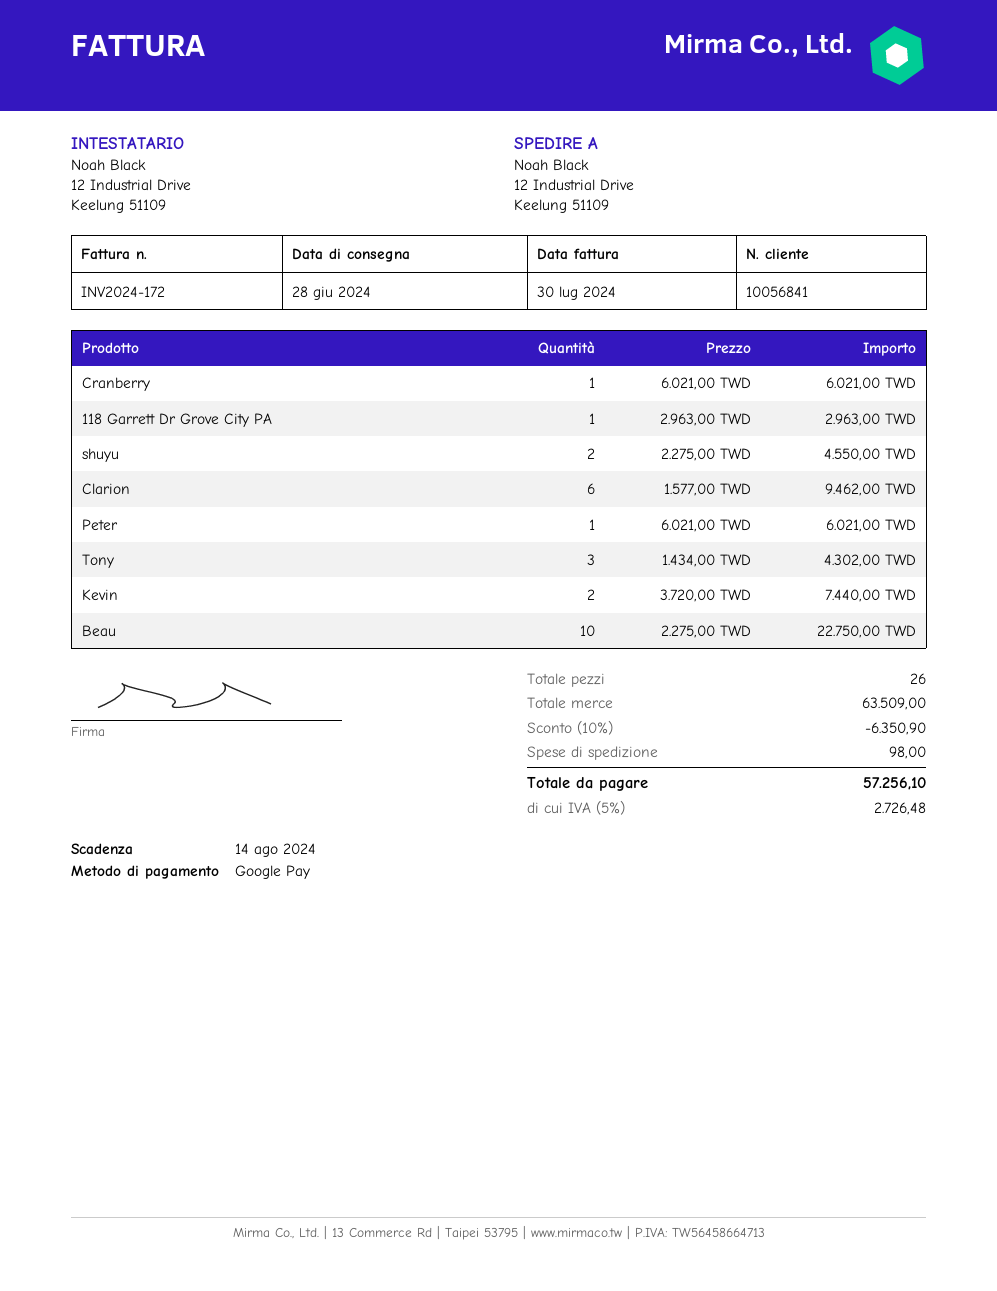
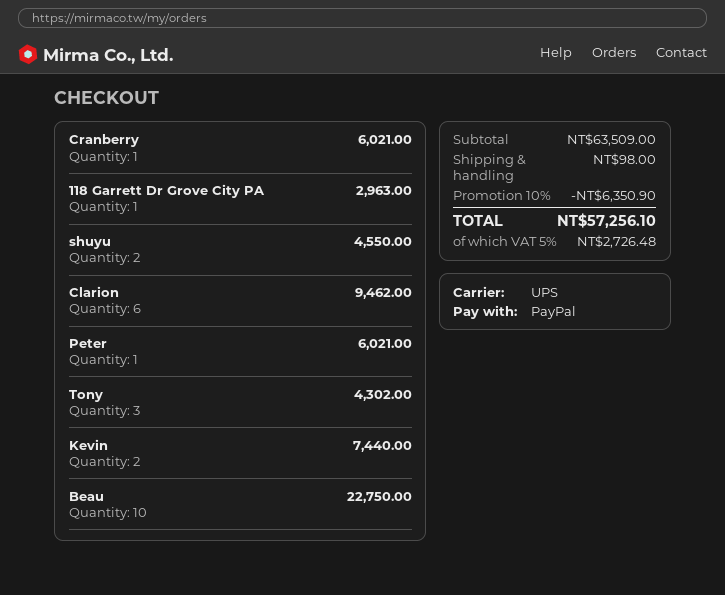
payment method: Google Pay -> PayPal

